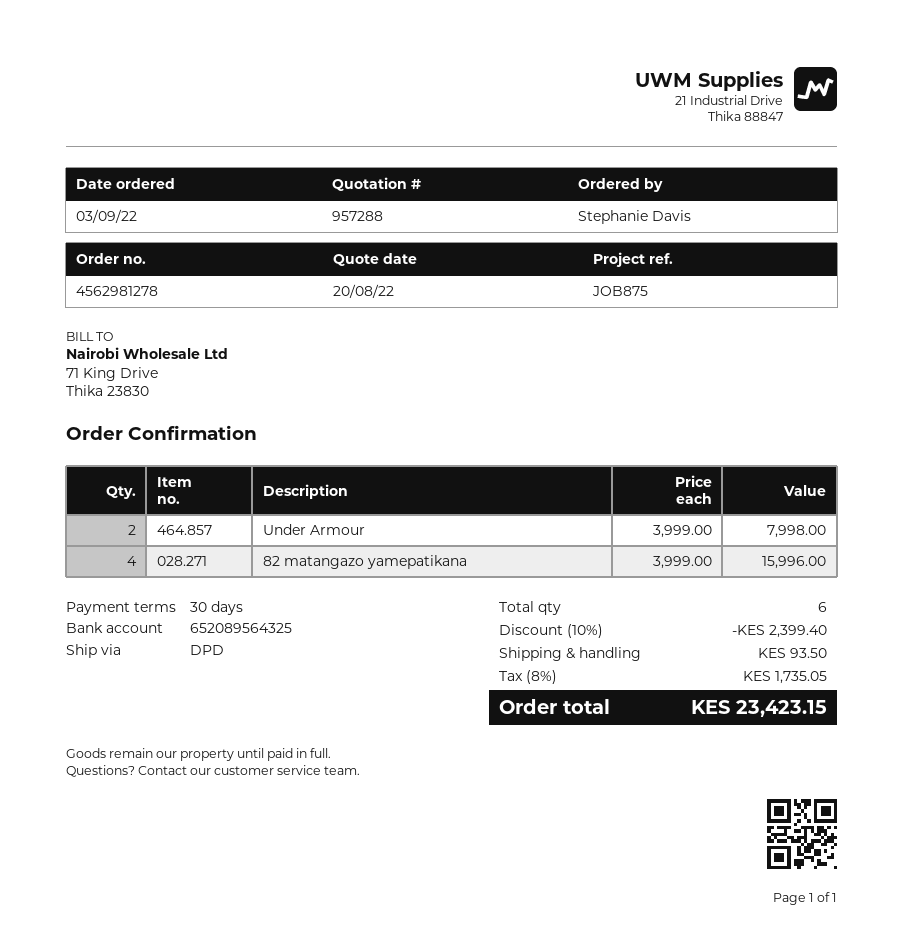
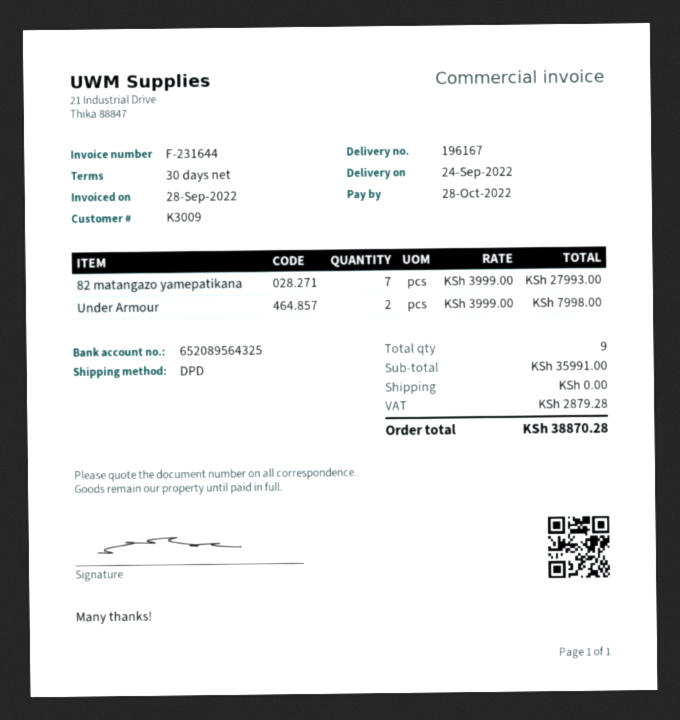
82 matangazo yamepatikana: 4 x 3999.00 = 15996.00 -> 7 x 3999.00 = 27993.00
total quantity: 6 -> 9
discount: 10% = 2399.40 -> none
shipping: 93.50 -> 0.00
tax: 1735.05 -> 2879.28
total: 23423.15 -> 38870.28

